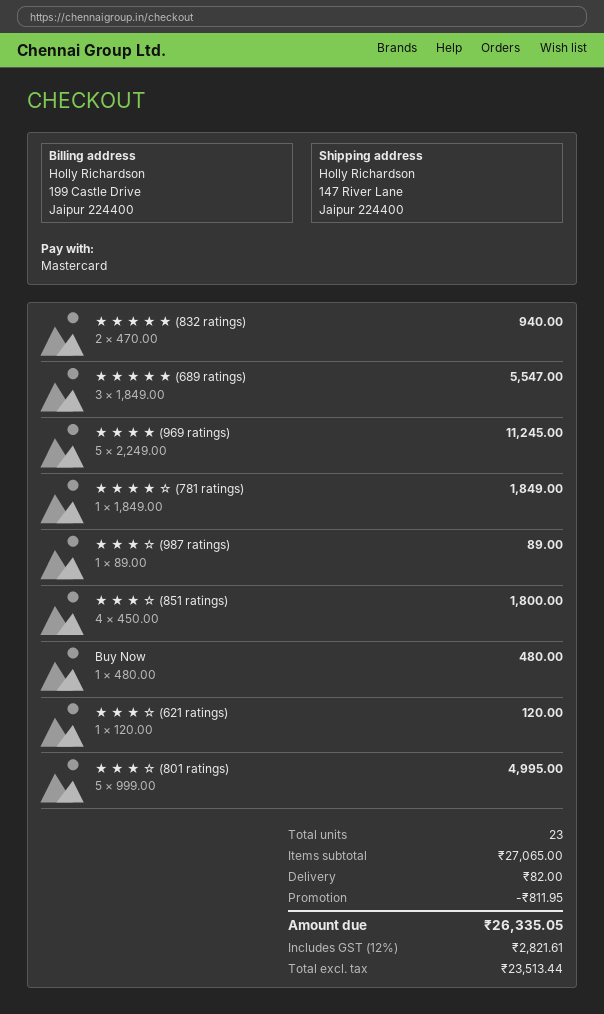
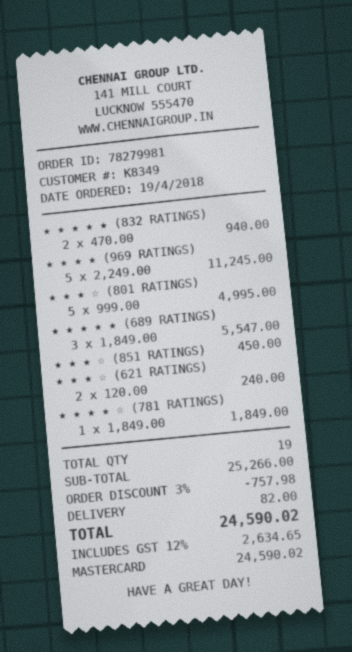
★ ★ ★ ☆ (987 ratings): 1 x 89.00 = 89.00 -> none
★ ★ ★ ☆ (851 ratings): 4 x 450.00 = 1800.00 -> 1 x 450.00 = 450.00
Buy Now: 1 x 480.00 = 480.00 -> none
★ ★ ★ ☆ (621 ratings): 1 x 120.00 = 120.00 -> 2 x 120.00 = 240.00
total quantity: 23 -> 19
subtotal: 27065.00 -> 25266.00
discount: 811.95 -> 757.98
tax: 12% = 2821.61 -> 12% = 2634.65
total: 26335.05 -> 24590.02

